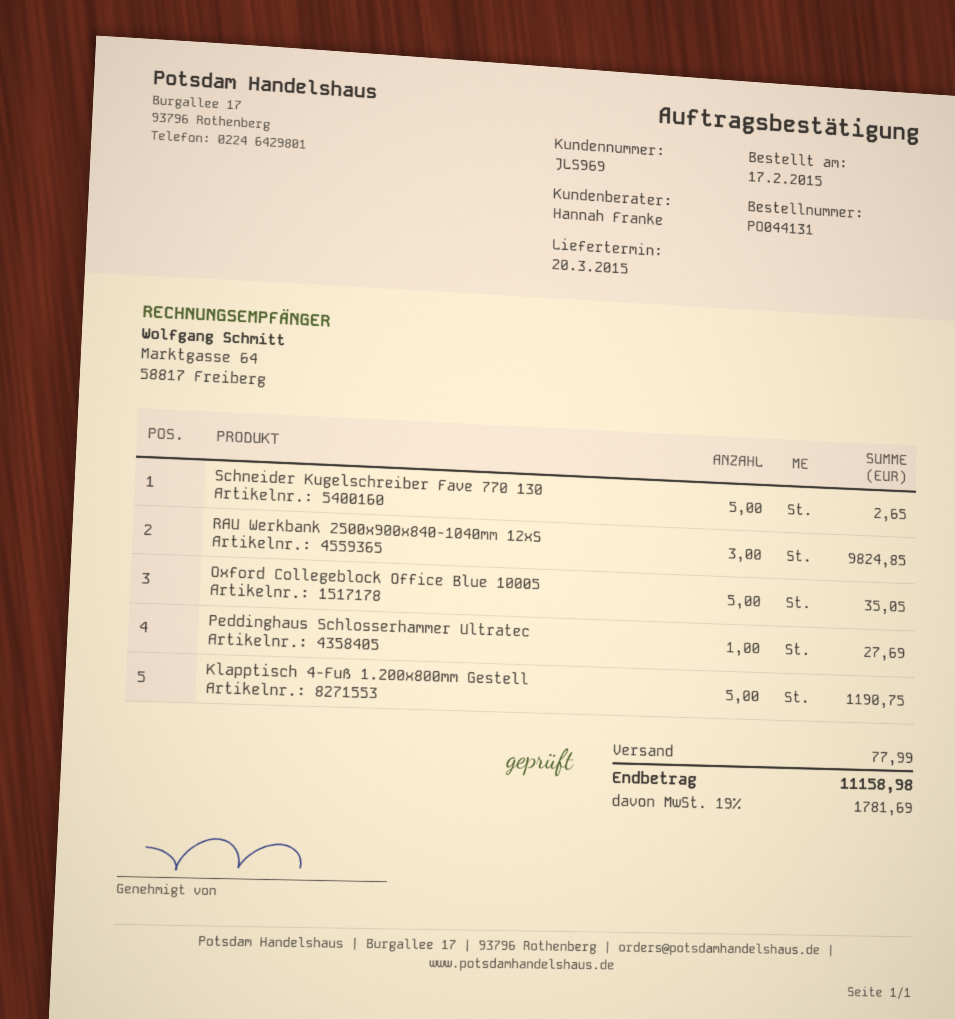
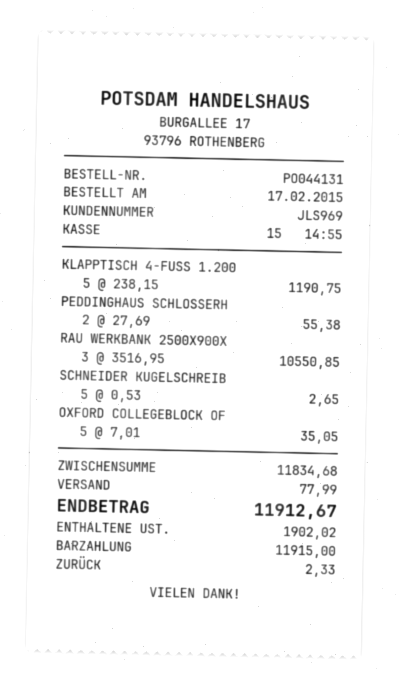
RAU Werkbank 2500x900x840-1040mm 12xS: 3 for 9824.85 -> 3 for 10550.85
Peddinghaus Schlosserhammer Ultratec: 1 for 27.69 -> 2 for 55.38
tax: 1781.69 -> 1902.02
total: 11158.98 -> 11912.67

